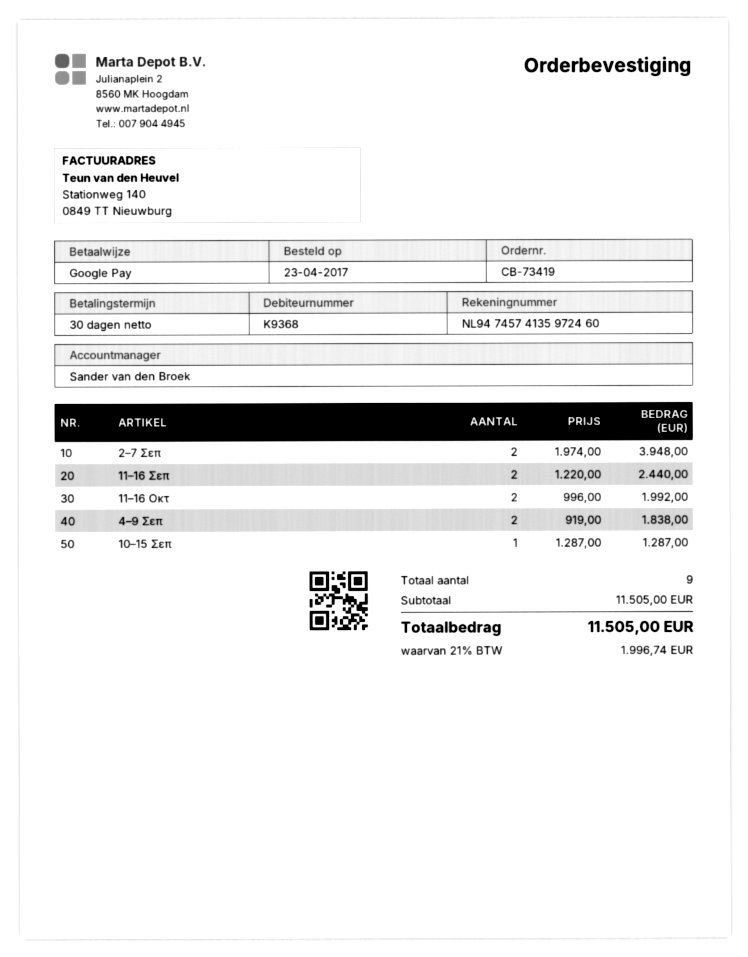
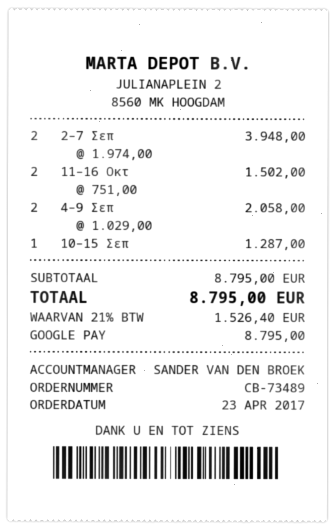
order number: CB-73419 -> CB-73489
11–16 Σεπ: 2 x 1220.00 = 2440.00 -> none
11–16 Οκτ: 2 x 996.00 = 1992.00 -> 2 x 751.00 = 1502.00
4–9 Σεπ: 2 x 919.00 = 1838.00 -> 2 x 1029.00 = 2058.00
subtotal: 11505.00 -> 8795.00
tax: 21% = 1996.74 -> 21% = 1526.40
total: 11505.00 -> 8795.00

